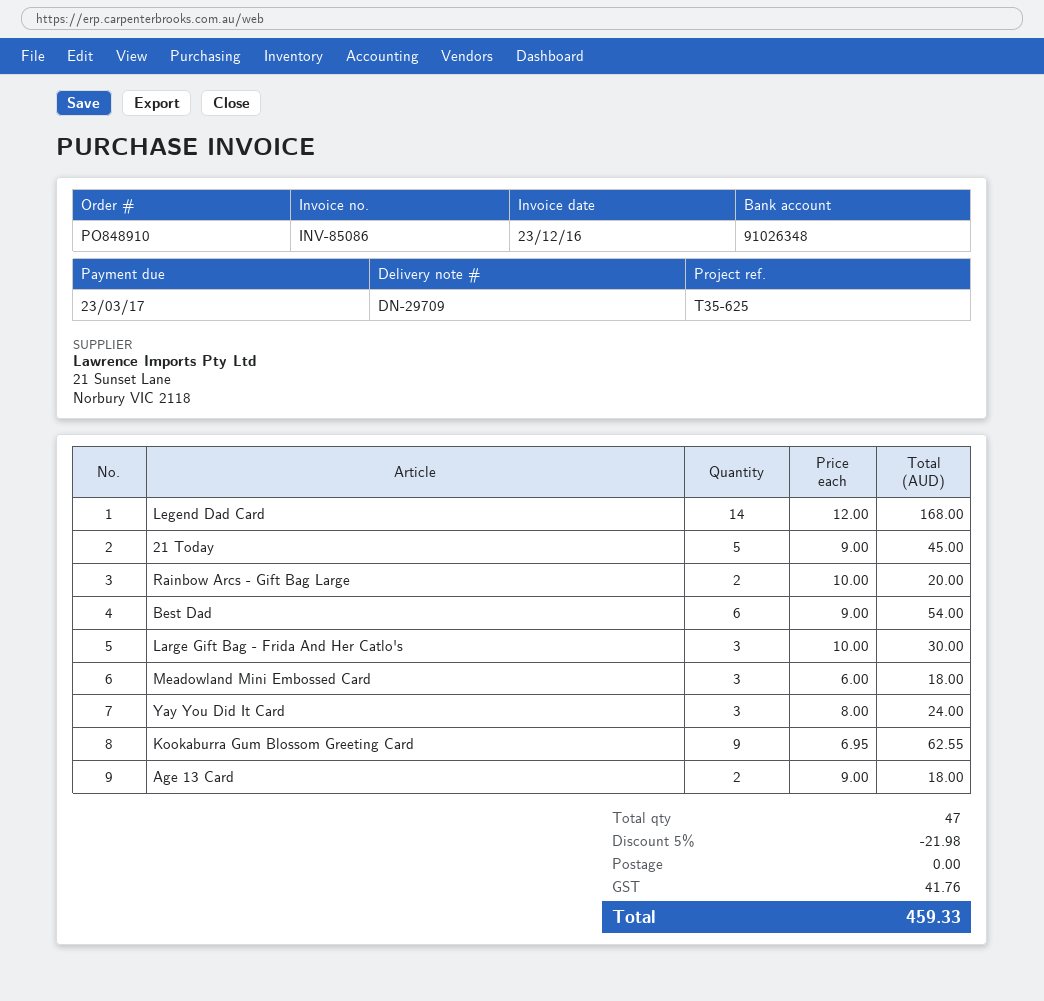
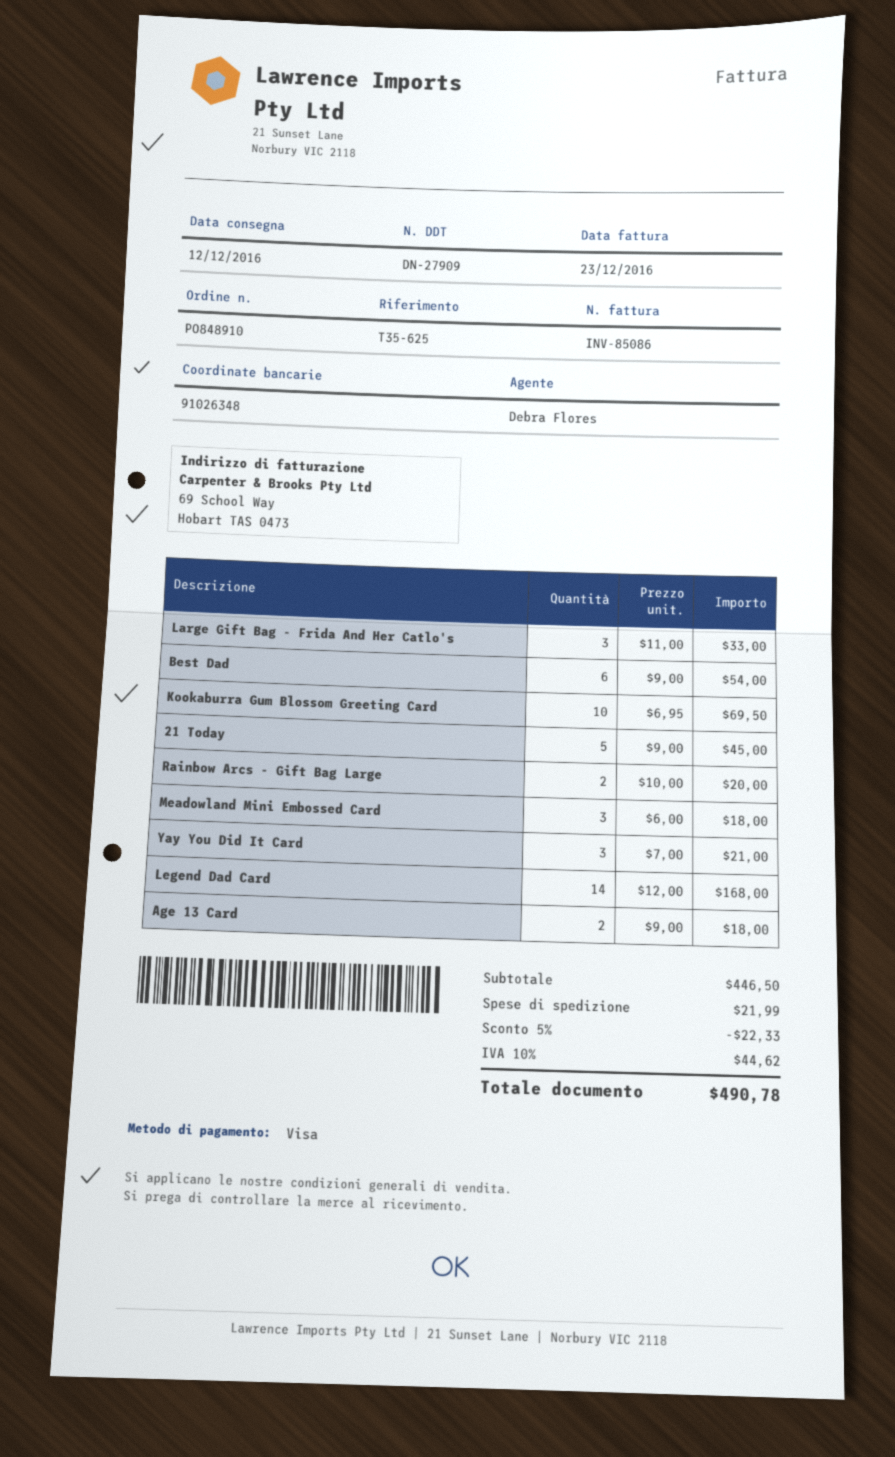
delivery note number: DN-29709 -> DN-27909
Large Gift Bag - Frida And Her Catlo's: 3 x 10.00 = 30.00 -> 3 x 11.00 = 33.00
Yay You Did It Card: 3 x 8.00 = 24.00 -> 3 x 7.00 = 21.00
Kookaburra Gum Blossom Greeting Card: 9 x 6.95 = 62.55 -> 10 x 6.95 = 69.50
discount: 5% = 21.98 -> 5% = 22.33
shipping: 0.00 -> 21.99
tax: 41.76 -> 44.62
total: 459.33 -> 490.78

